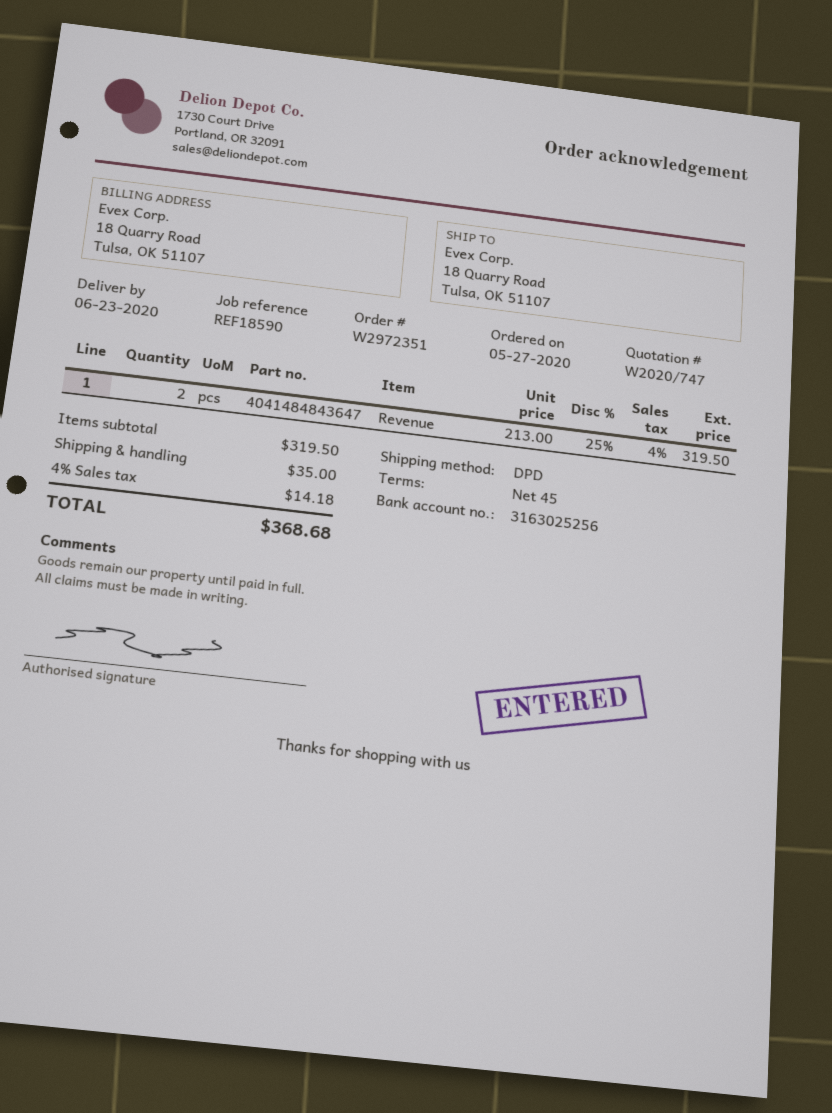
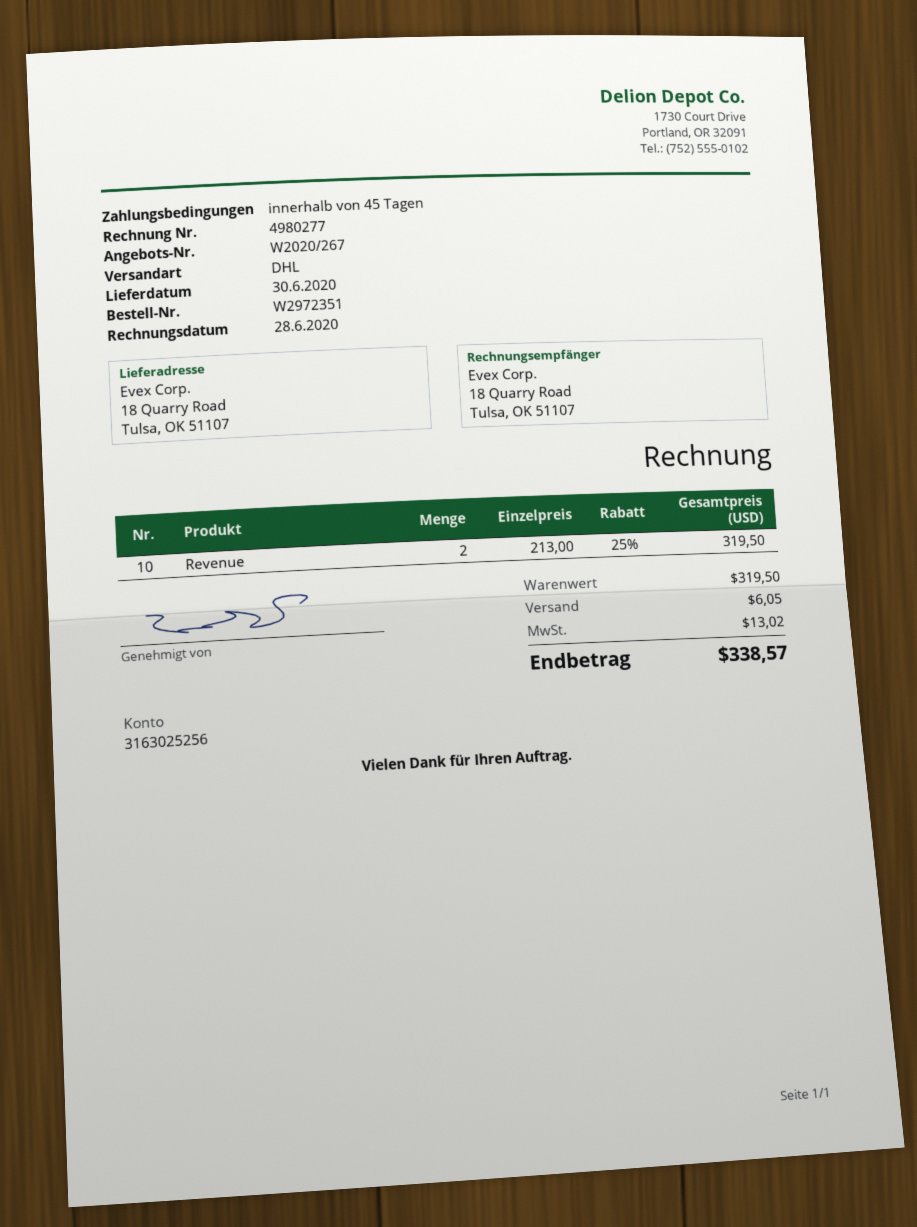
quote number: W2020/747 -> W2020/267
delivery date: 2020-06-23 -> 2020-06-30
shipping method: DPD -> DHL
shipping: 35.00 -> 6.05
tax: 14.18 -> 13.02
total: 368.68 -> 338.57

